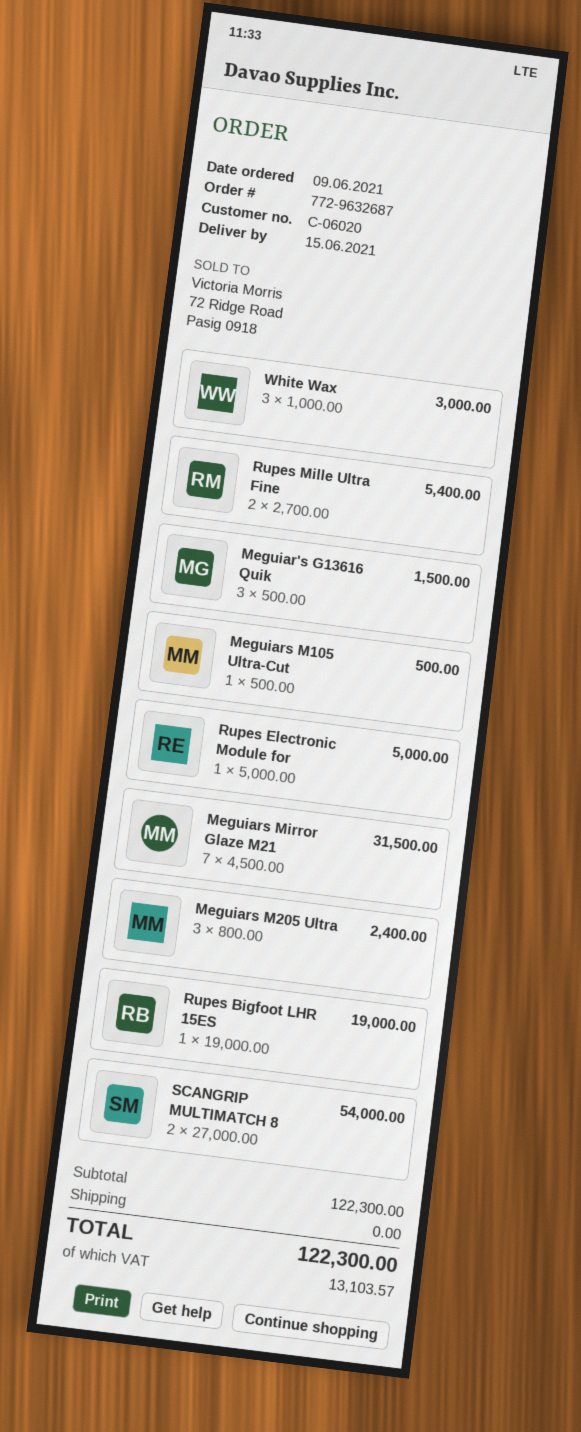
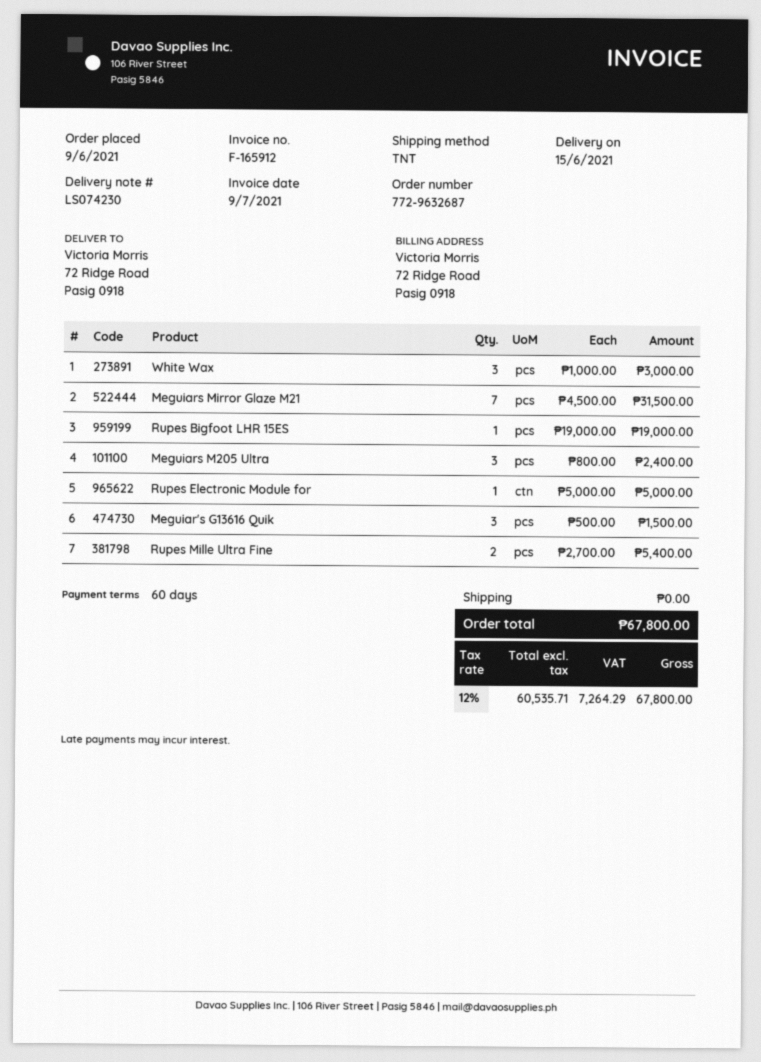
Meguiars M105 Ultra-Cut: 1 x 500.00 = 500.00 -> none
SCANGRIP MULTIMATCH 8: 2 x 27000.00 = 54000.00 -> none
tax: 13103.57 -> 7264.29
total: 122300.00 -> 67800.00

